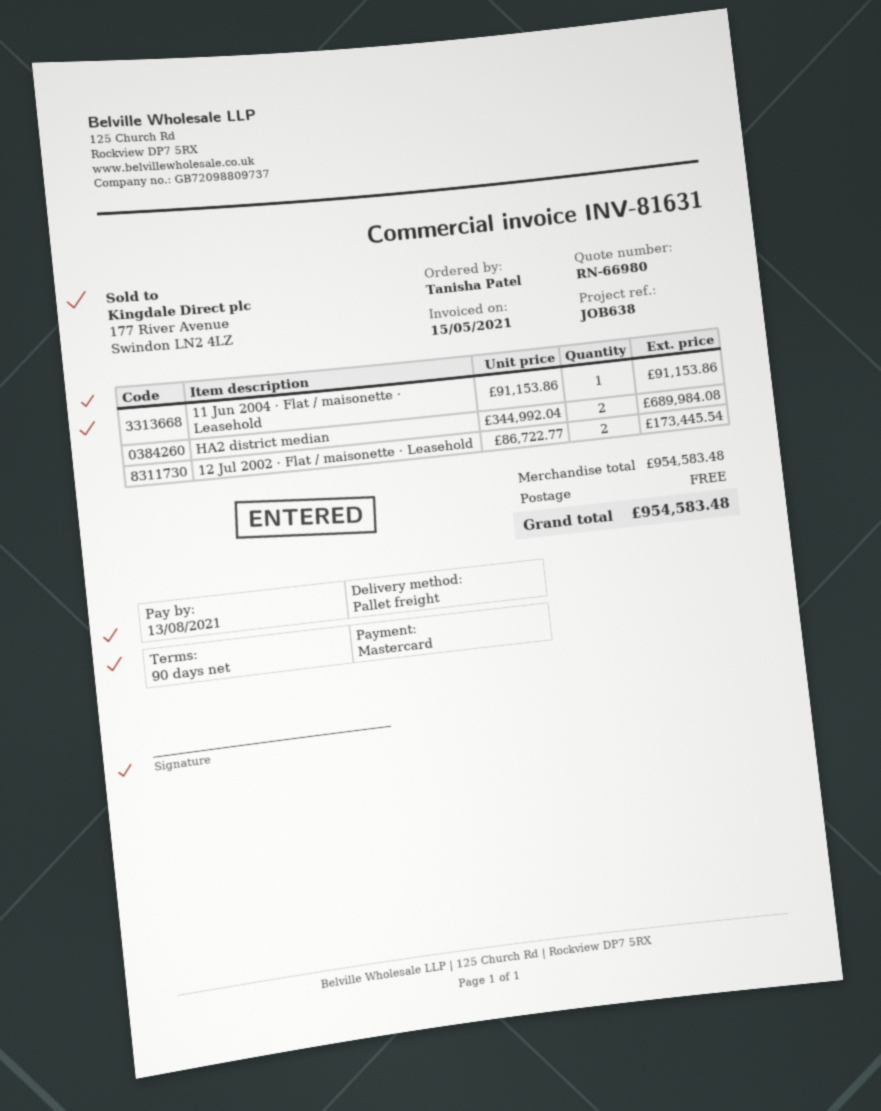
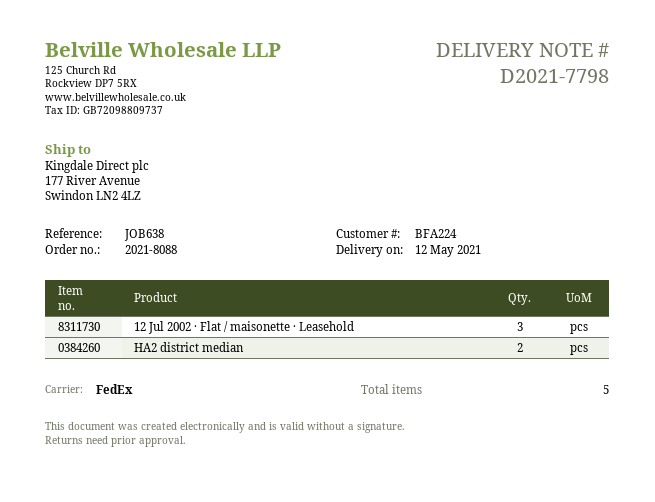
shipping method: pallet freight -> FedEx
11 Jun 2004 · Flat / maisonette · Leasehold: 1 -> none
12 Jul 2002 · Flat / maisonette · Leasehold: 2 -> 3

